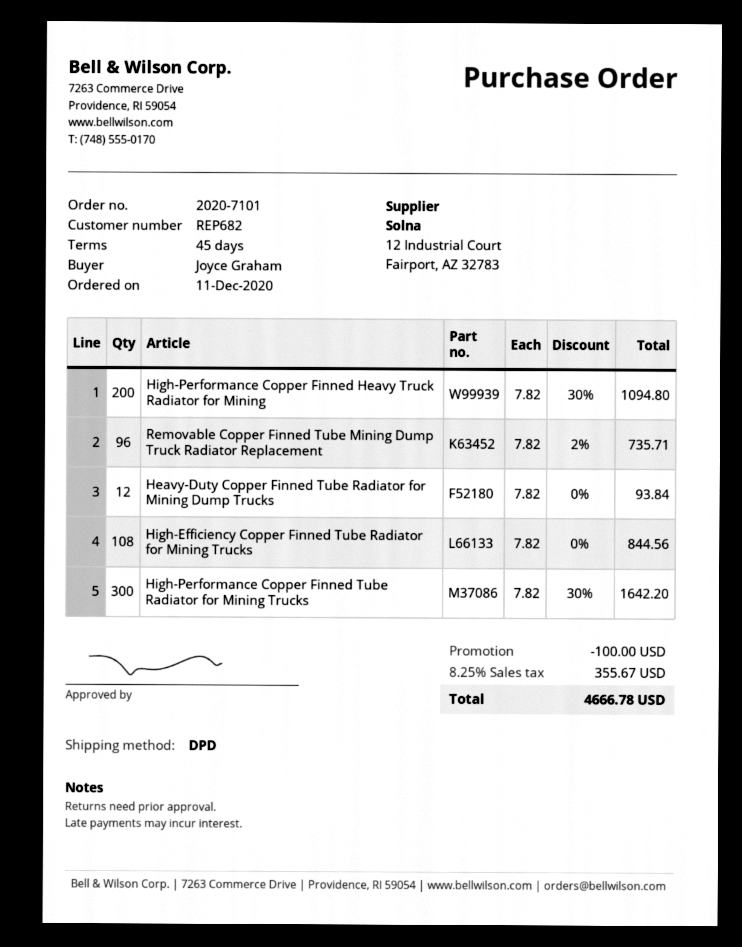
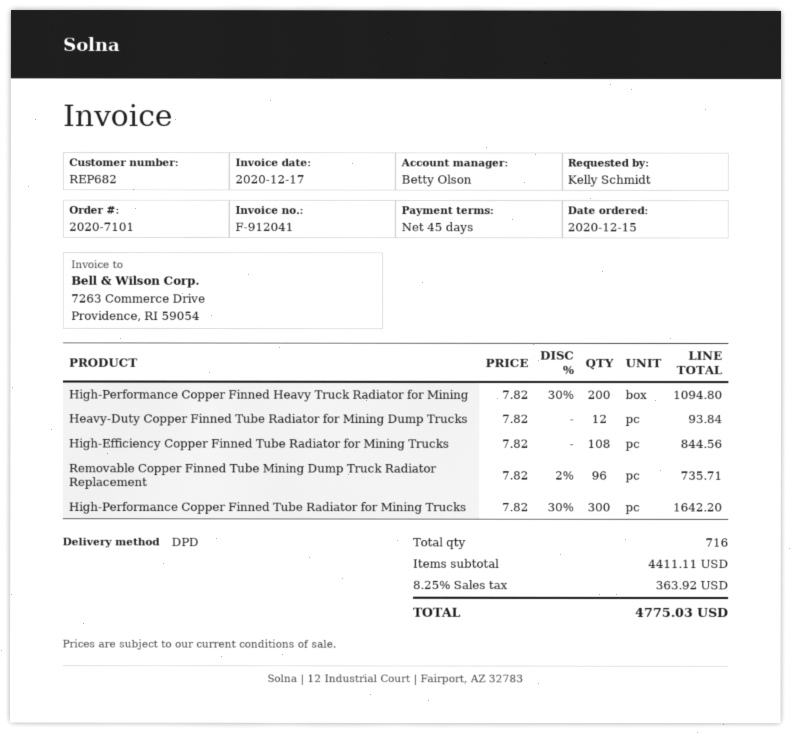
order date: 2020-12-11 -> 2020-12-15
ordered by: Joyce Graham -> Kelly Schmidt
discount: 100.00 -> none
tax: 8.25% = 355.67 -> 8.25% = 363.92
total: 4666.78 -> 4775.03

